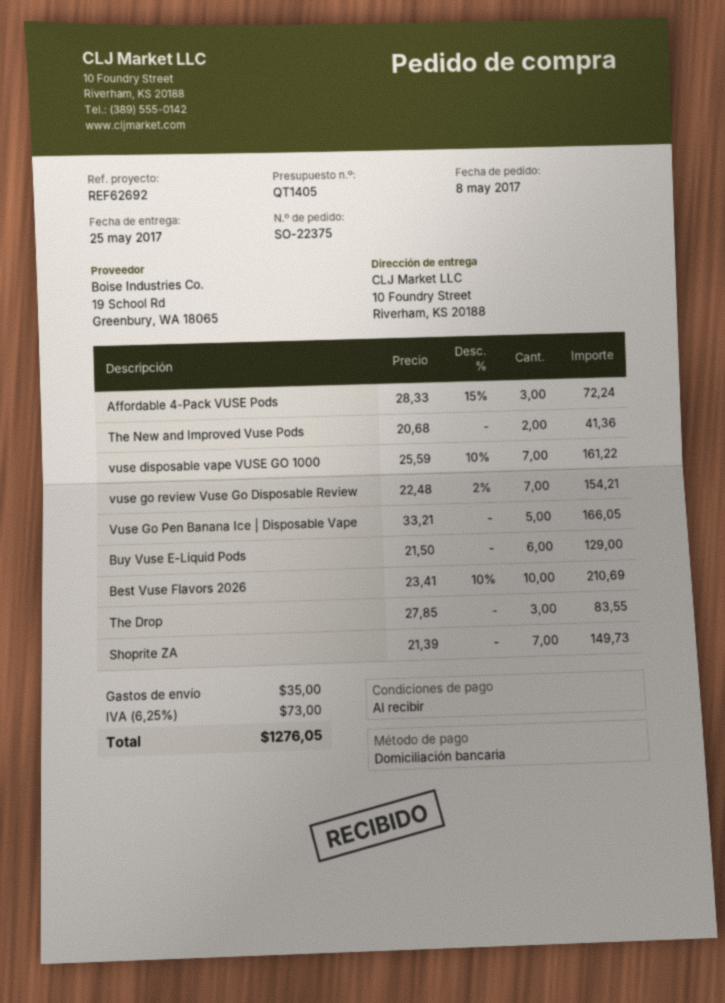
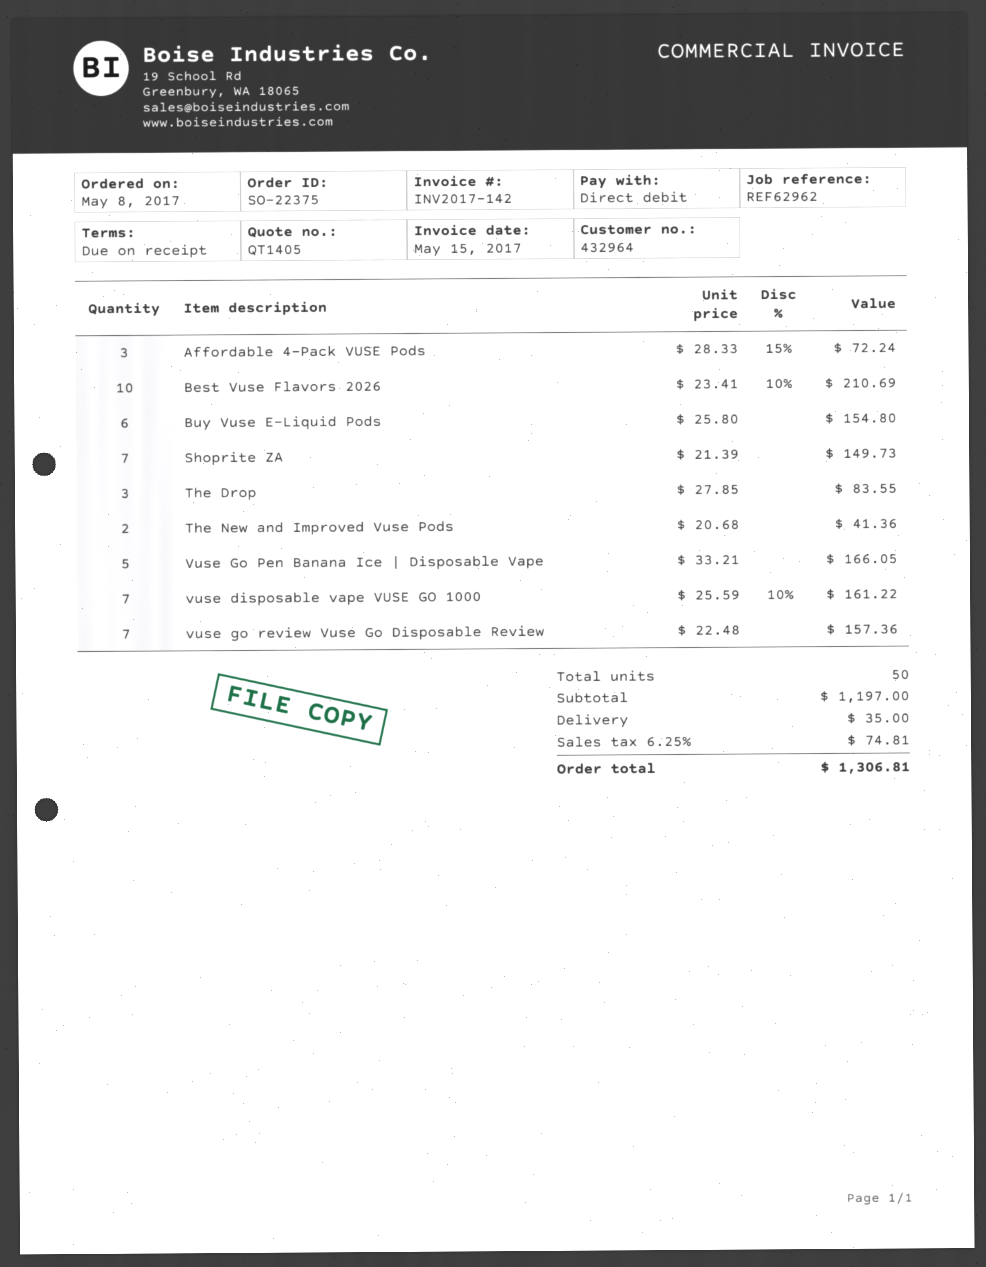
reference: REF62692 -> REF62962
vuse go review Vuse Go Disposable Review: 7 x 22.48 - 2% = 154.21 -> 7 x 22.48 = 157.36
Buy Vuse E-Liquid Pods: 6 x 21.50 = 129.00 -> 6 x 25.80 = 154.80
tax: 6.25% = 73.00 -> 6.25% = 74.81
total: 1276.05 -> 1306.81

